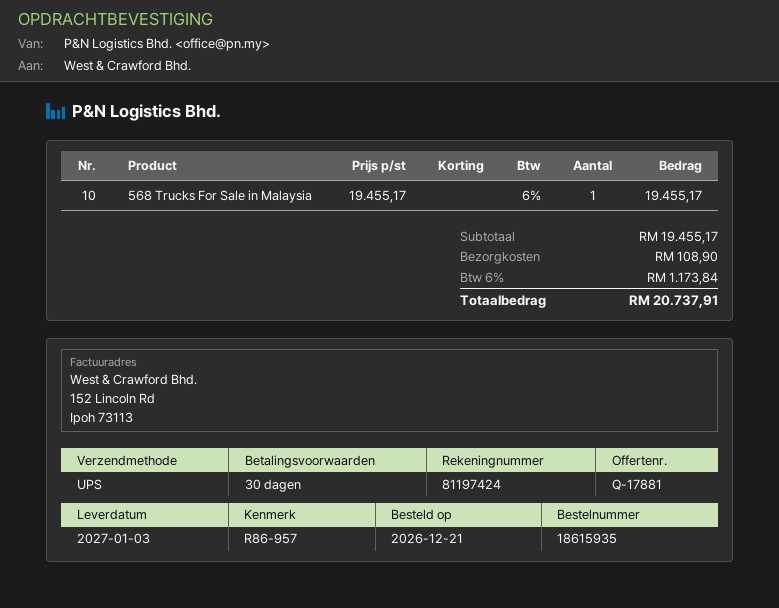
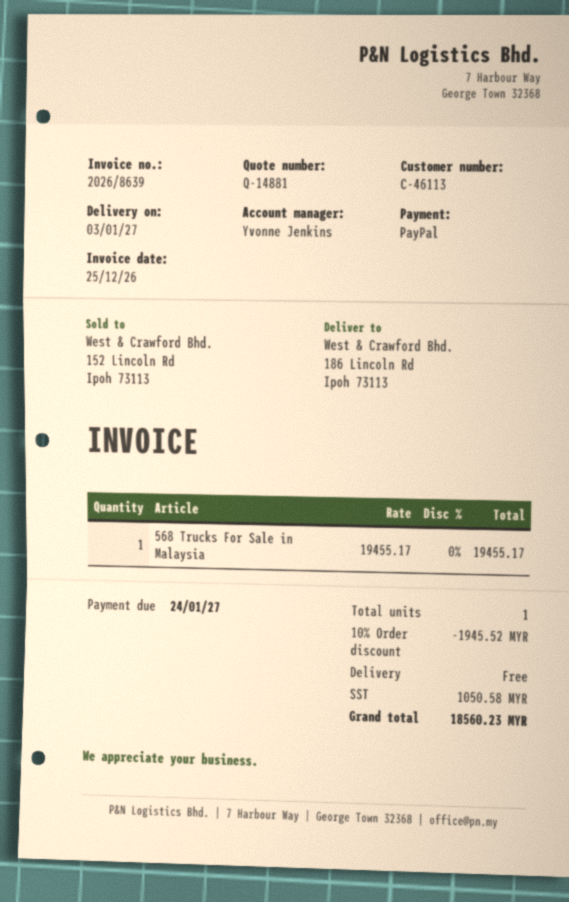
quote number: Q-17881 -> Q-14881
discount: none -> 10% = 1945.52
shipping: 108.90 -> 0.00
tax: 1173.84 -> 1050.58
total: 20737.91 -> 18560.23

